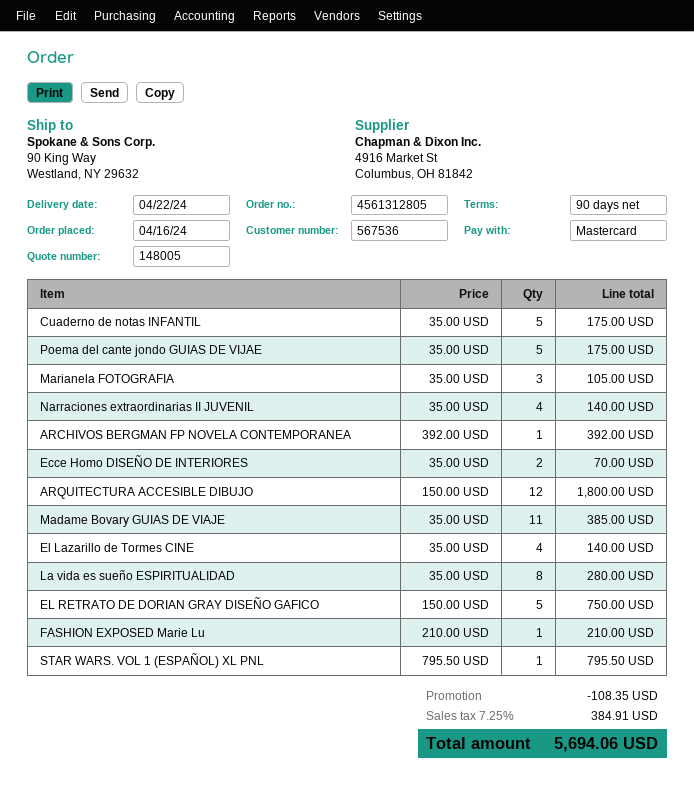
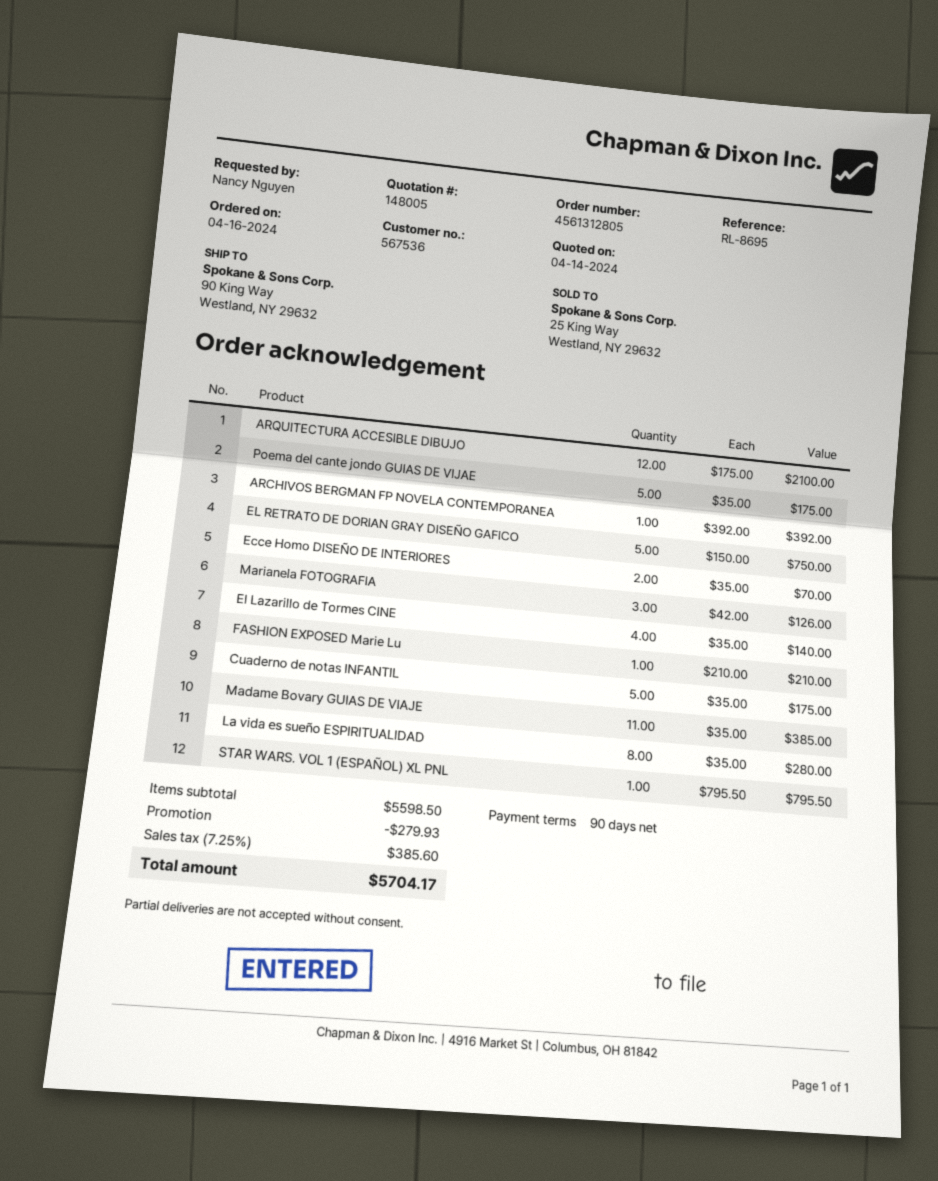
Marianela FOTOGRAFIA: 3 x 35.00 = 105.00 -> 3 x 42.00 = 126.00
Narraciones extraordinarias II JUVENIL: 4 x 35.00 = 140.00 -> none
ARQUITECTURA ACCESIBLE DIBUJO: 12 x 150.00 = 1800.00 -> 12 x 175.00 = 2100.00
discount: 108.35 -> 279.93
tax: 7.25% = 384.91 -> 7.25% = 385.60
total: 5694.06 -> 5704.17

